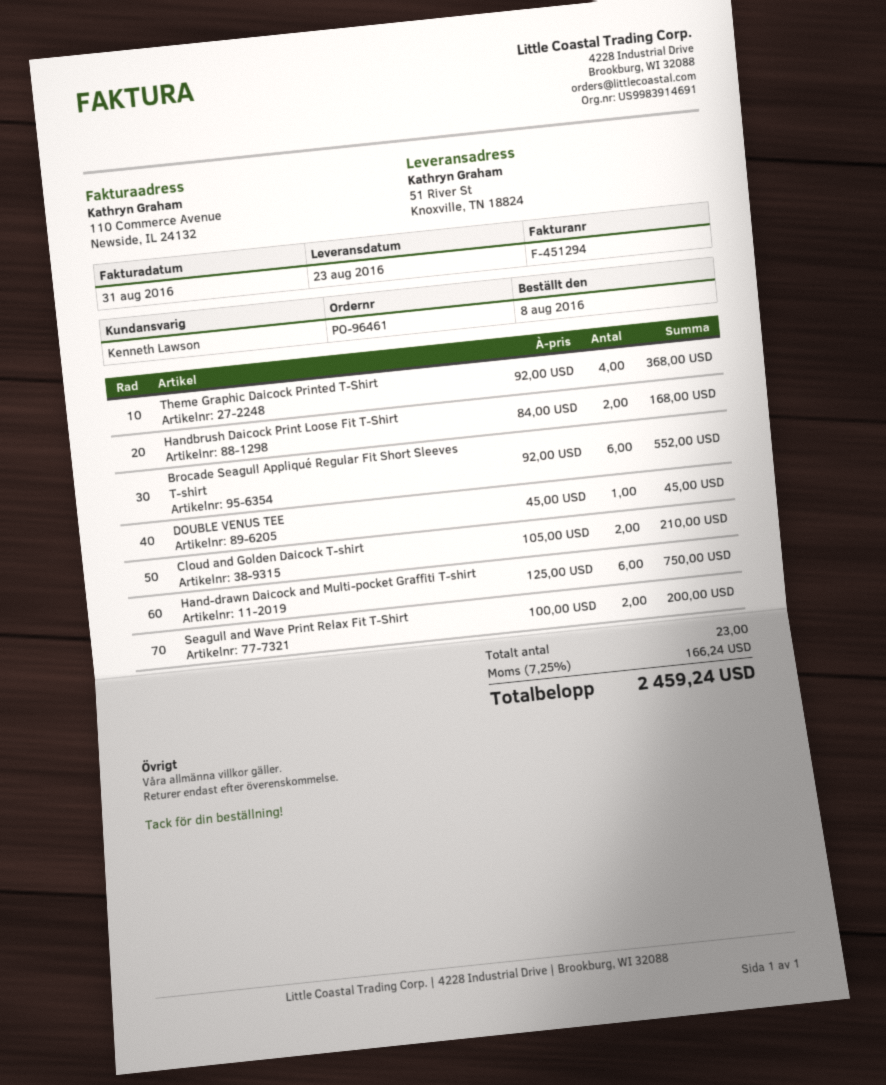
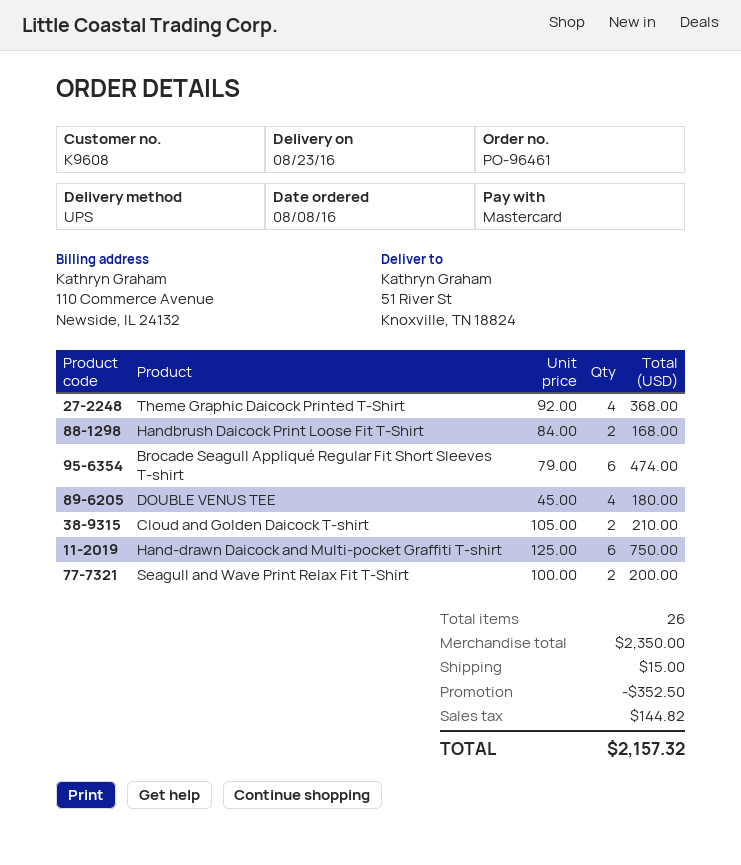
Brocade Seagull Appliqué Regular Fit Short Sleeves T-shirt: 6 x 92.00 = 552.00 -> 6 x 79.00 = 474.00
DOUBLE VENUS TEE: 1 x 45.00 = 45.00 -> 4 x 45.00 = 180.00
total quantity: 23 -> 26
discount: none -> 352.50
shipping: none -> 15.00
tax: 166.24 -> 144.82
total: 2459.24 -> 2157.32

